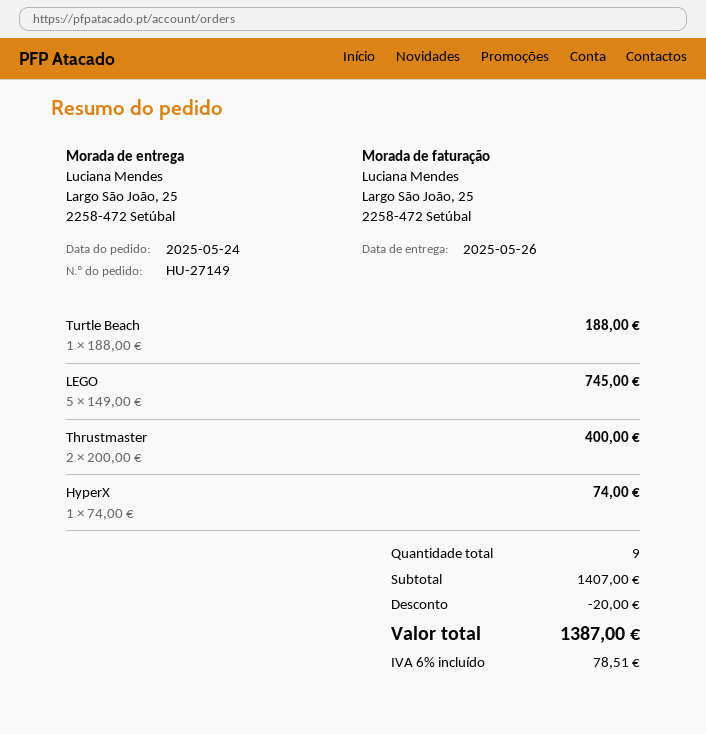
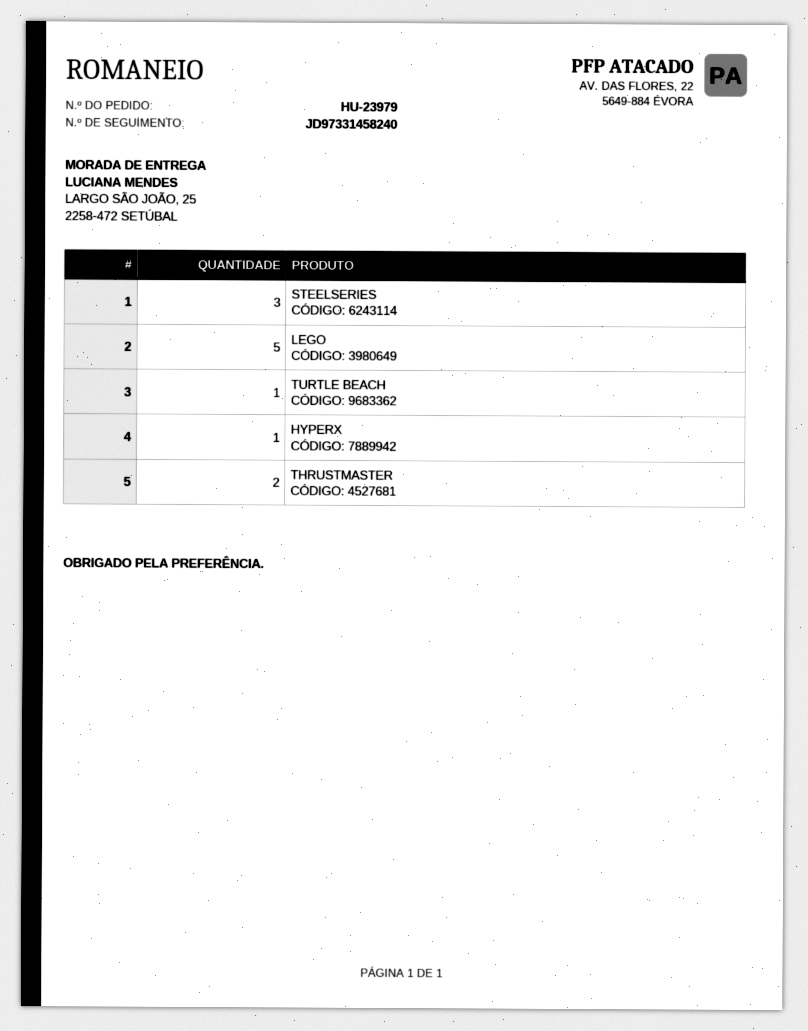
order number: HU-27149 -> HU-23979
STEELSERIES: none -> 3

